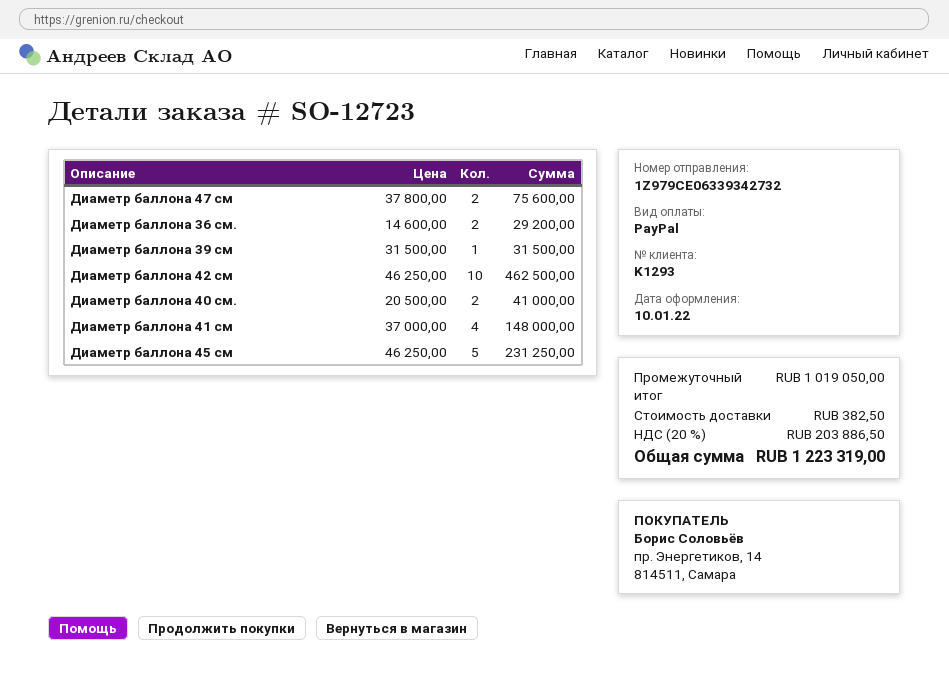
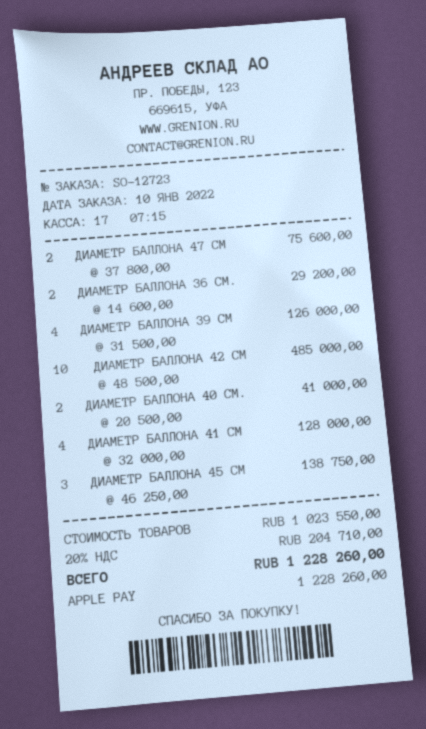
payment method: PayPal -> Apple Pay
Диаметр баллона 39 см: 1 x 31500.00 = 31500.00 -> 4 x 31500.00 = 126000.00
Диаметр баллона 42 см: 10 x 46250.00 = 462500.00 -> 10 x 48500.00 = 485000.00
Диаметр баллона 41 см: 4 x 37000.00 = 148000.00 -> 4 x 32000.00 = 128000.00
Диаметр баллона 45 см: 5 x 46250.00 = 231250.00 -> 3 x 46250.00 = 138750.00
subtotal: 1019050.00 -> 1023550.00
shipping: 382.50 -> none
tax: 20% = 203886.50 -> 20% = 204710.00
total: 1223319.00 -> 1228260.00

